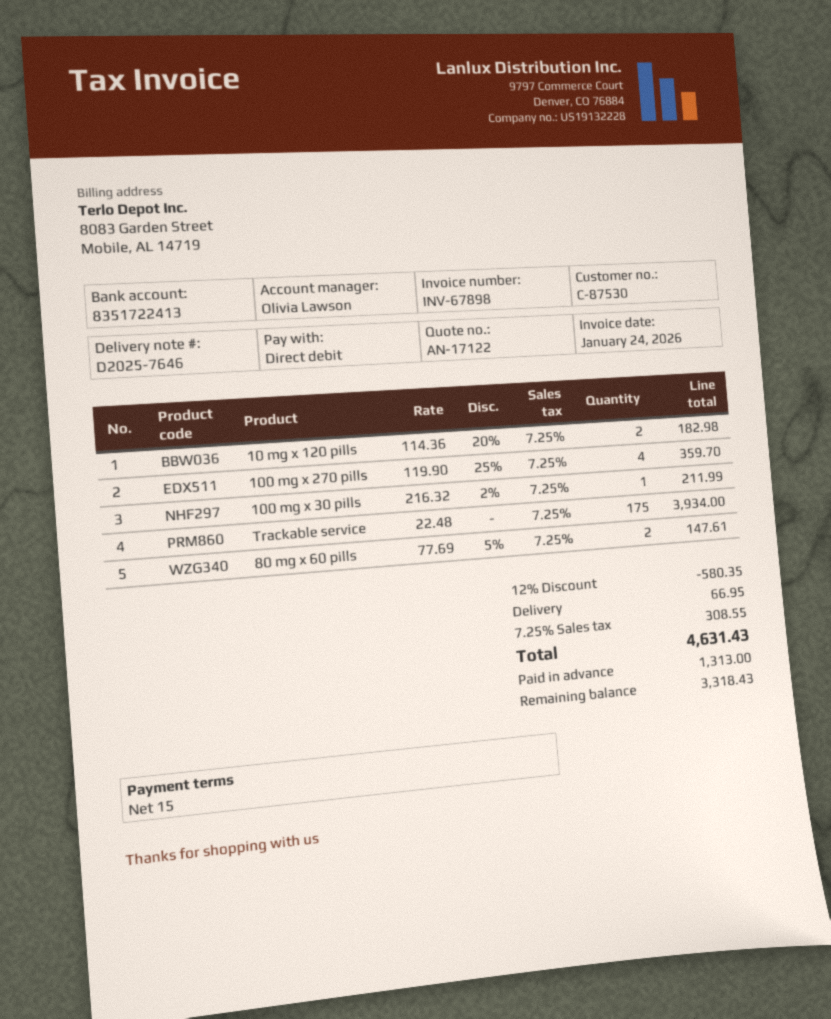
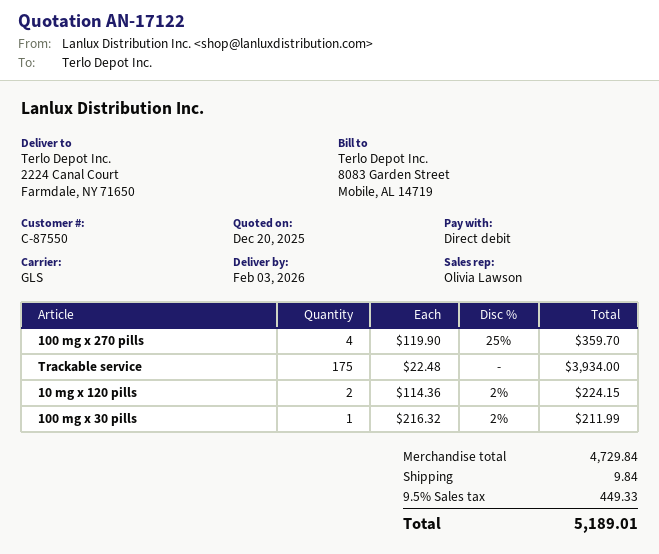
customer number: C-87530 -> C-87550
10 mg x 120 pills: 2 x 114.36 - 20% = 182.98 -> 2 x 114.36 - 2% = 224.15
80 mg x 60 pills: 2 x 77.69 - 5% = 147.61 -> none
discount: 12% = 580.35 -> none
shipping: 66.95 -> 9.84
tax: 7.25% = 308.55 -> 9.5% = 449.33
total: 4631.43 -> 5189.01

